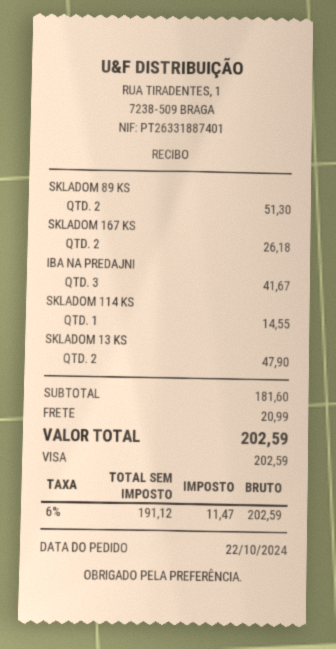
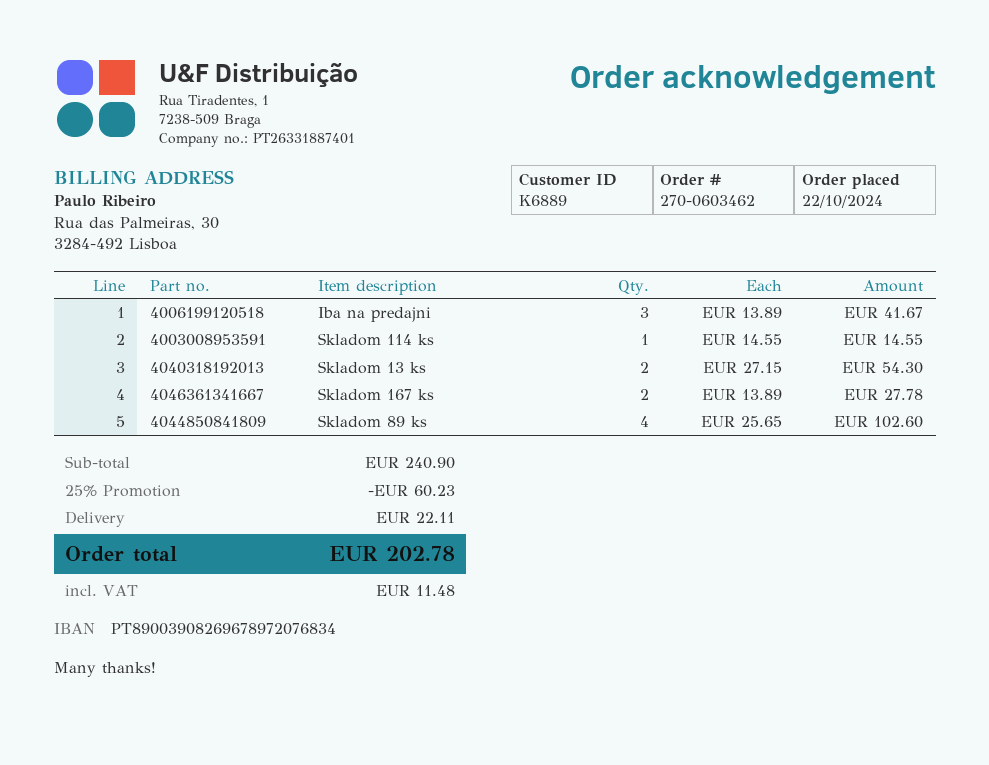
SKLADOM 89 KS: 2 for 51.30 -> 4 for 102.60
SKLADOM 167 KS: 2 for 26.18 -> 2 for 27.78
SKLADOM 13 KS: 2 for 47.90 -> 2 for 54.30
subtotal: 181.60 -> 240.90
discount: none -> 25% = 60.23
shipping: 20.99 -> 22.11
tax: 11.47 -> 11.48
total: 202.59 -> 202.78

